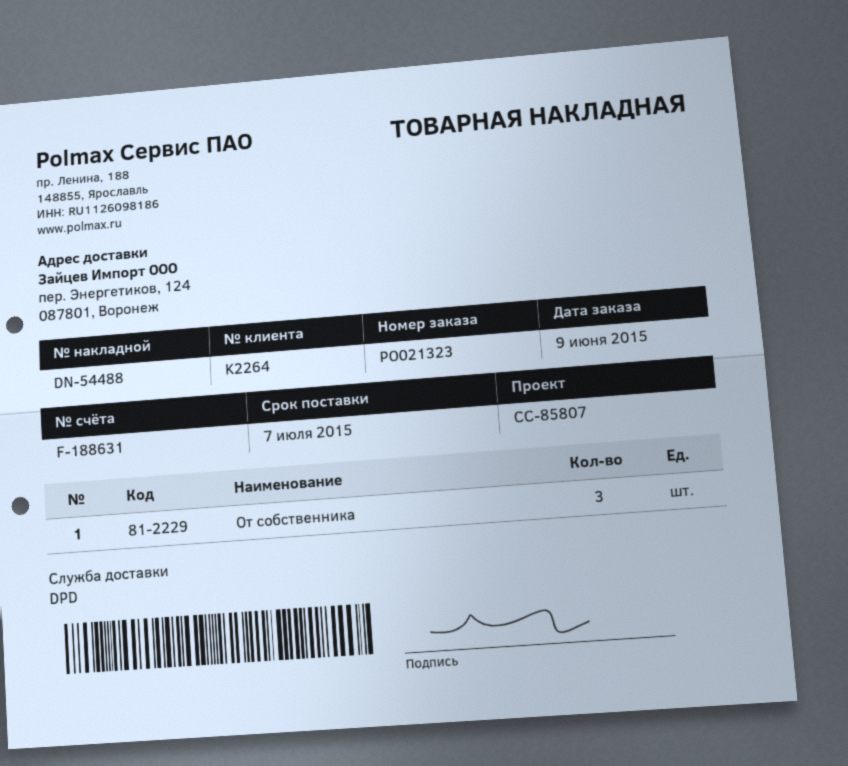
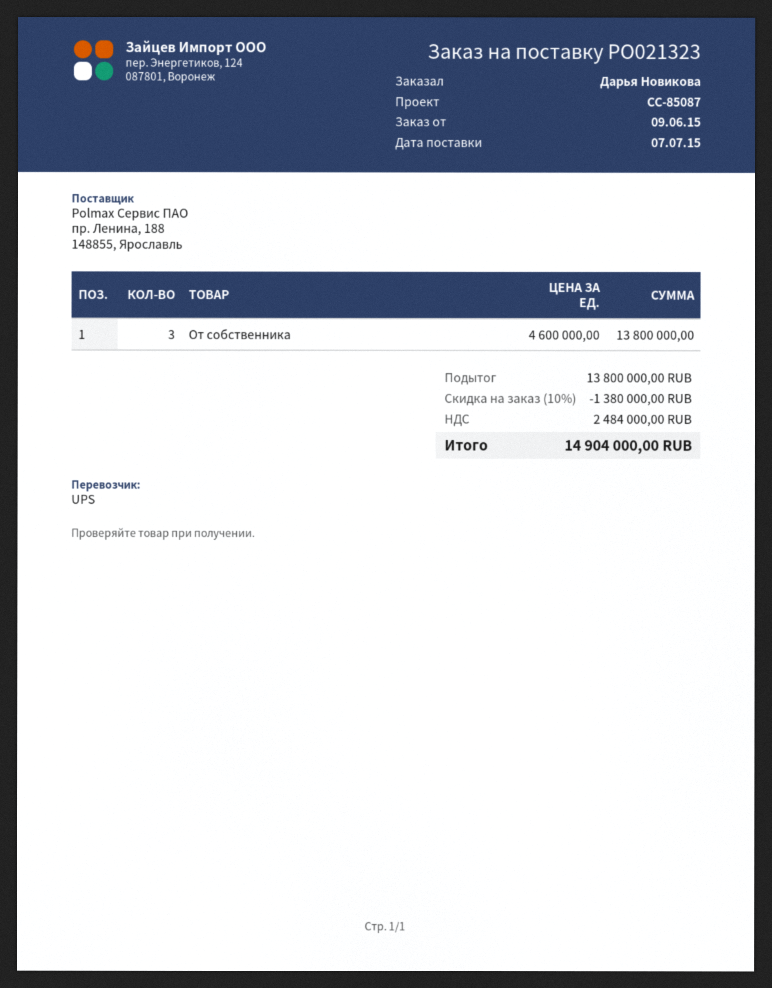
reference: CC-85807 -> CC-85087
shipping method: DPD -> UPS

